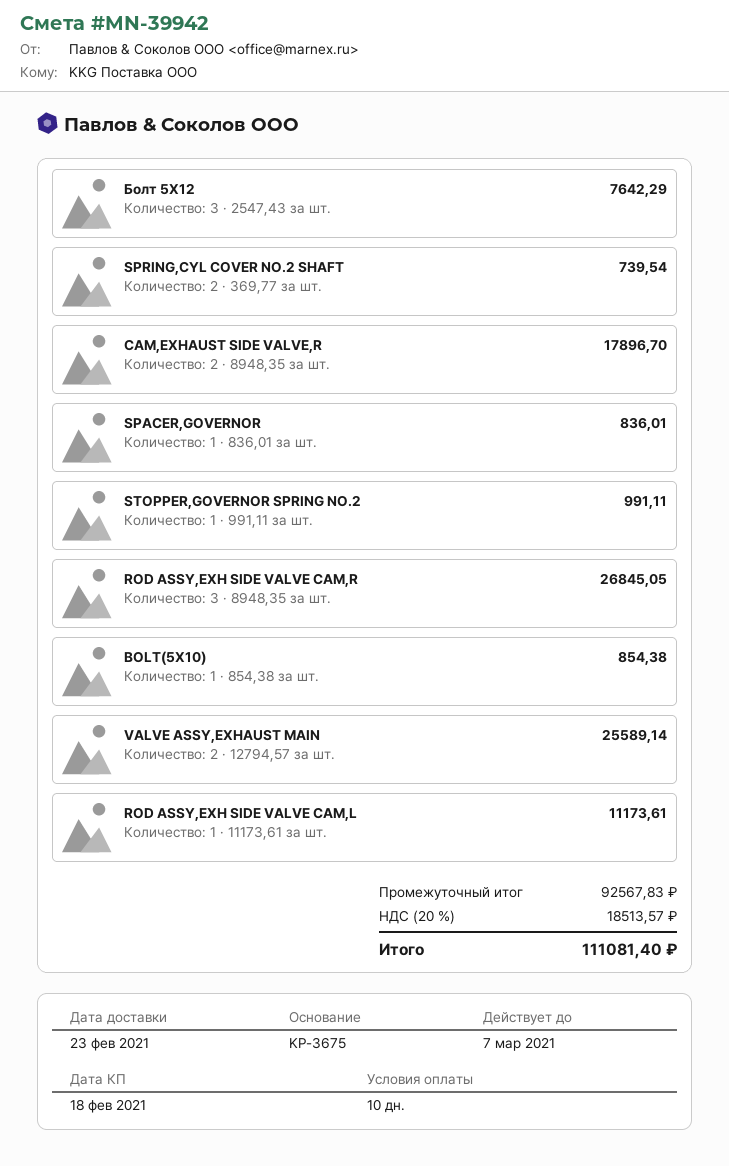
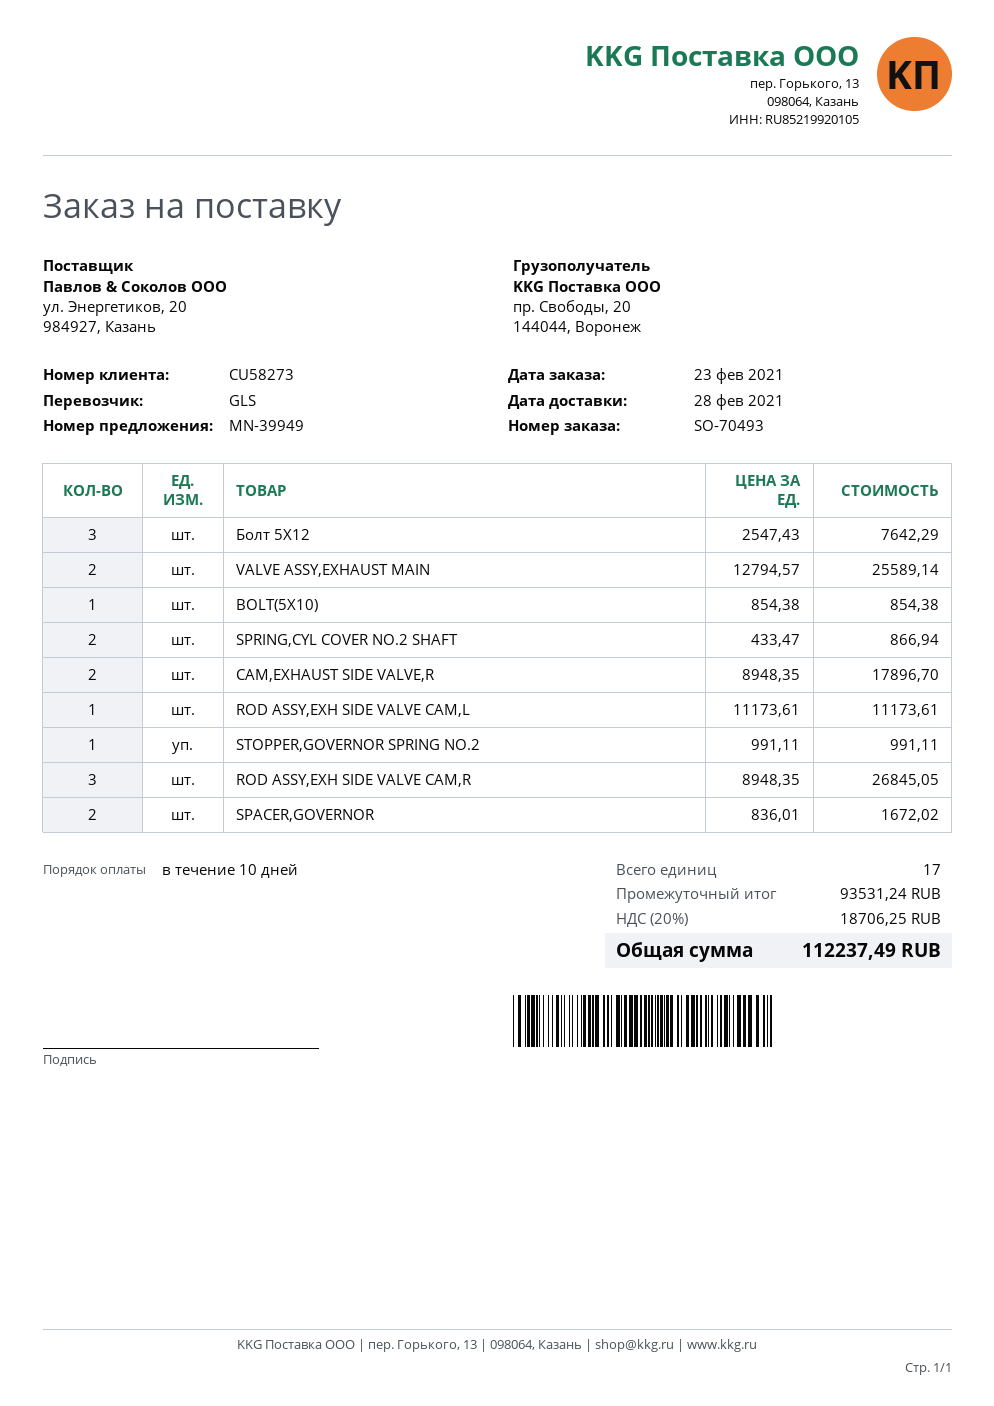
quote number: MN-39942 -> MN-39949
delivery date: 2021-02-23 -> 2021-02-28
SPRING,CYL COVER NO.2 SHAFT: 2 x 369.77 = 739.54 -> 2 x 433.47 = 866.94
SPACER,GOVERNOR: 1 x 836.01 = 836.01 -> 2 x 836.01 = 1672.02
subtotal: 92567.83 -> 93531.24
tax: 20% = 18513.57 -> 20% = 18706.25
total: 111081.40 -> 112237.49

